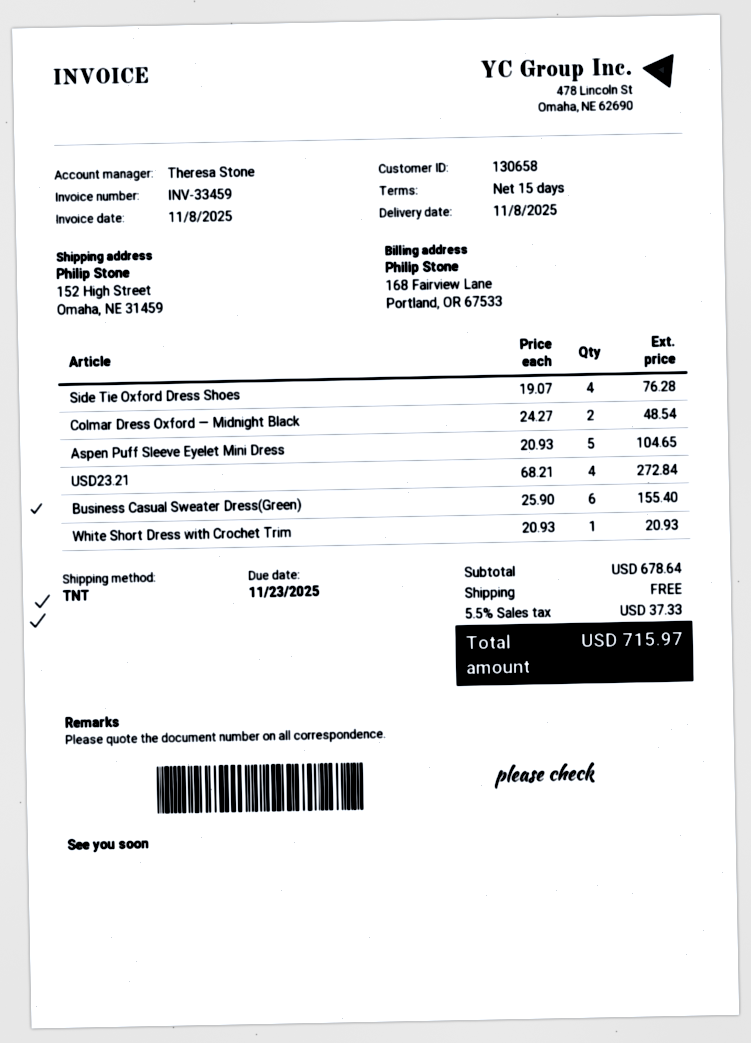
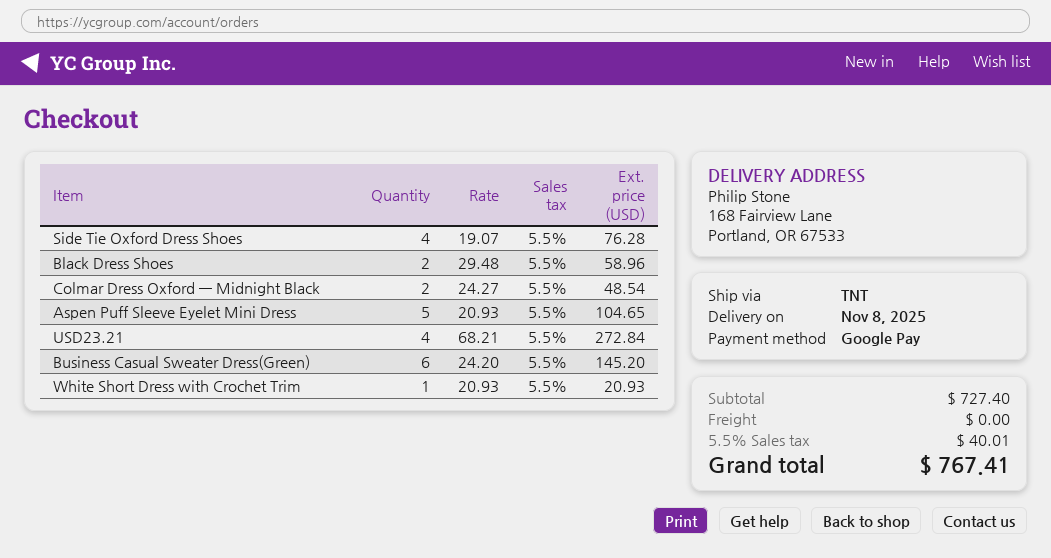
ship to: 152 High Street, Omaha, NE 31459 -> 168 Fairview Lane, Portland, OR 67533
Business Casual Sweater Dress(Green): 6 x 25.90 = 155.40 -> 6 x 24.20 = 145.20
Black Dress Shoes: none -> 2 x 29.48 = 58.96
subtotal: 678.64 -> 727.40
tax: 5.5% = 37.33 -> 5.5% = 40.01
total: 715.97 -> 767.41

